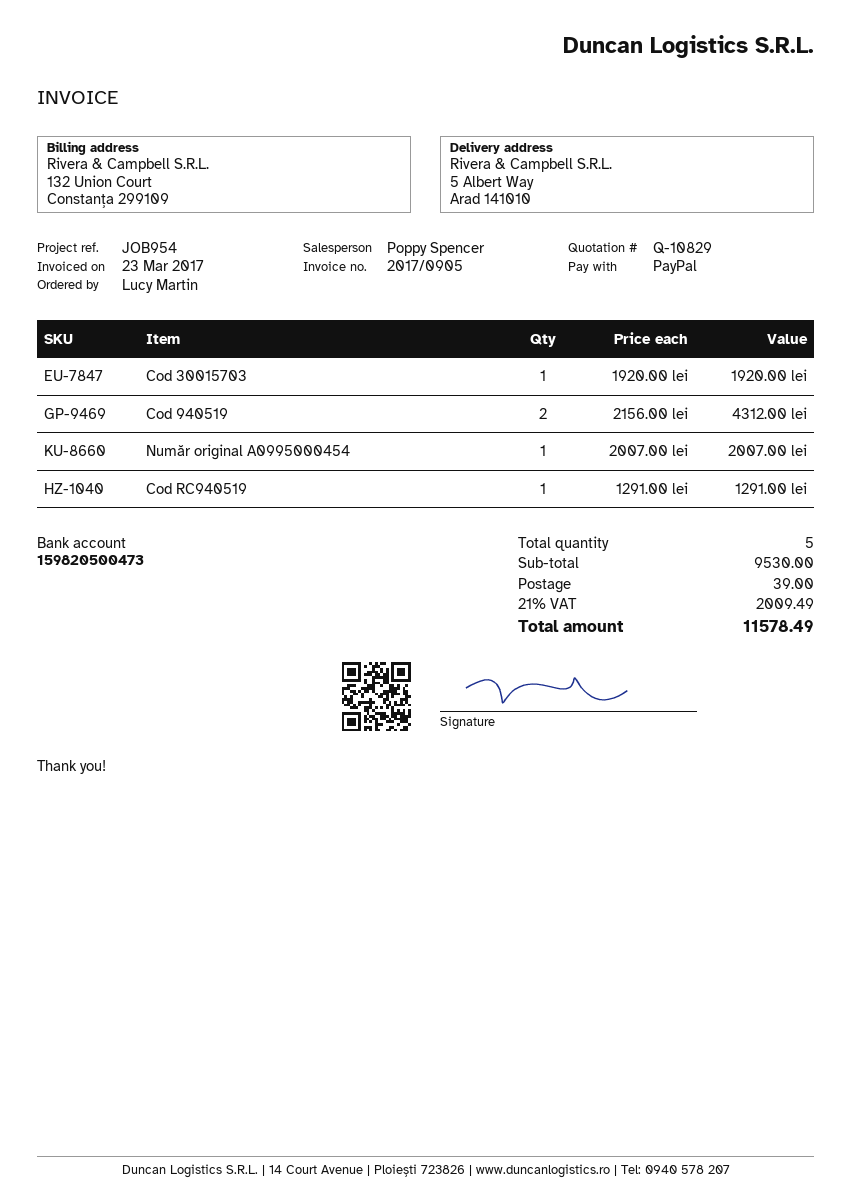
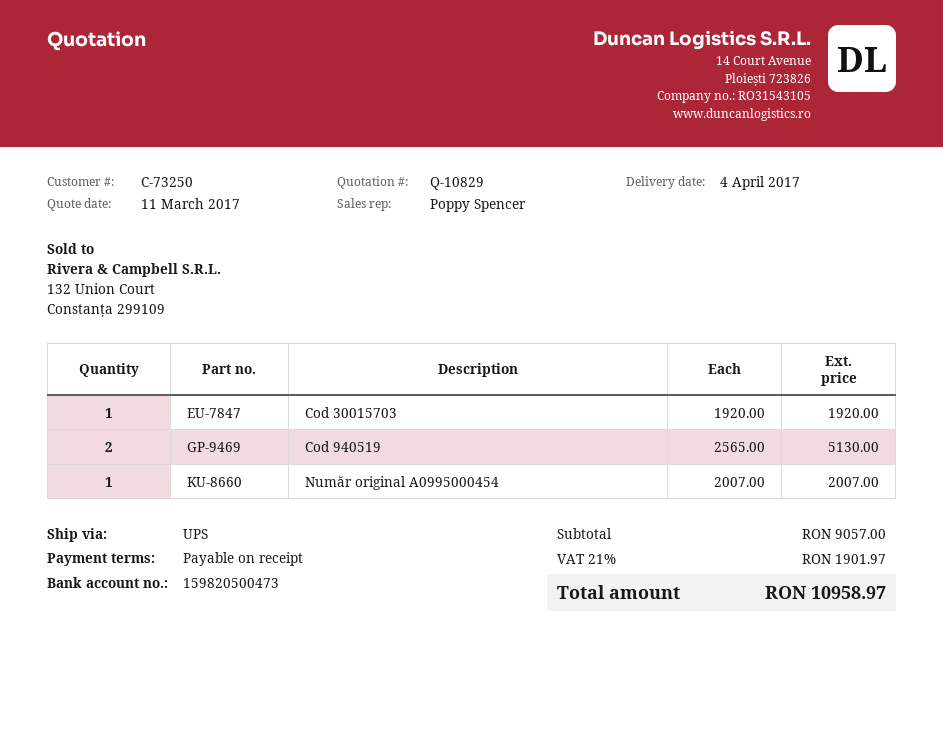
Cod 940519: 2 x 2156.00 = 4312.00 -> 2 x 2565.00 = 5130.00
Cod RC940519: 1 x 1291.00 = 1291.00 -> none
subtotal: 9530.00 -> 9057.00
shipping: 39.00 -> none
tax: 21% = 2009.49 -> 21% = 1901.97
total: 11578.49 -> 10958.97

